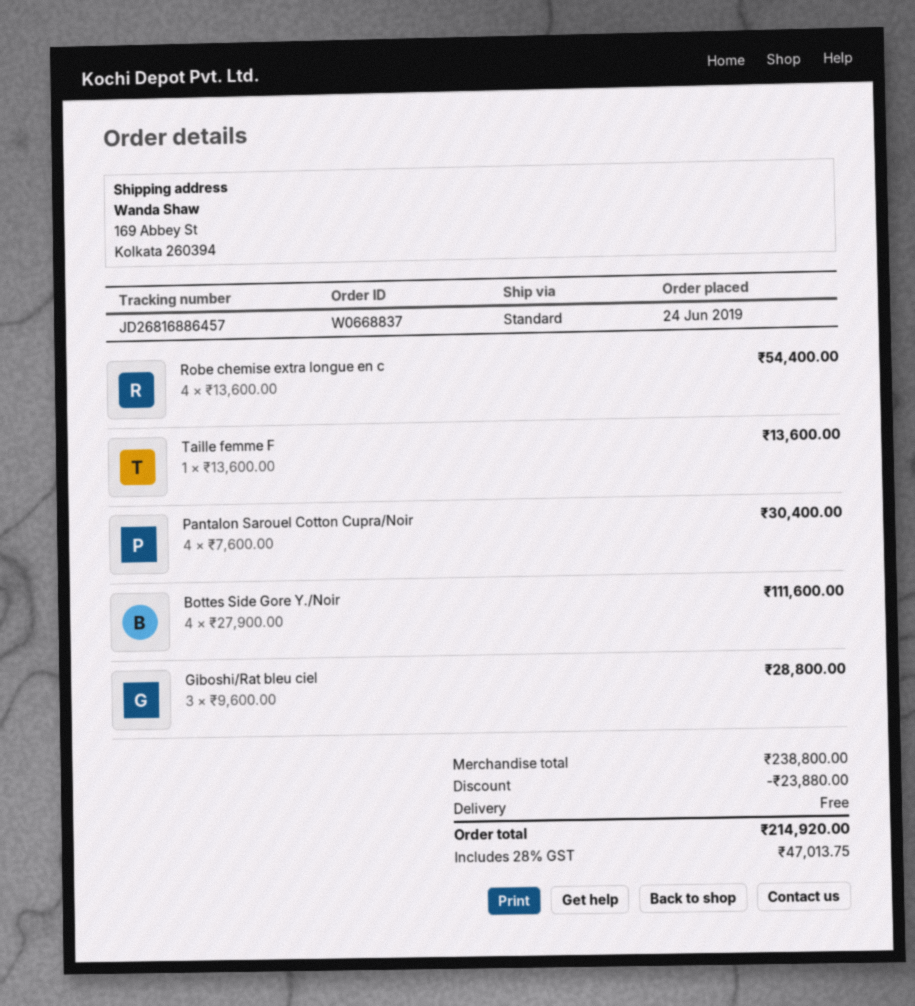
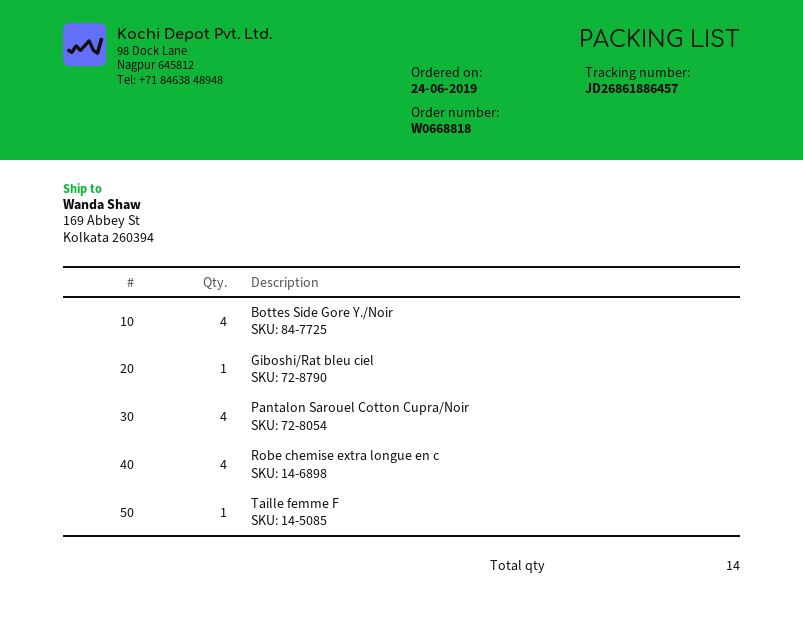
order number: W0668837 -> W0668818
tracking number: JD26816886457 -> JD26861886457
Giboshi/Rat bleu ciel: 3 -> 1

